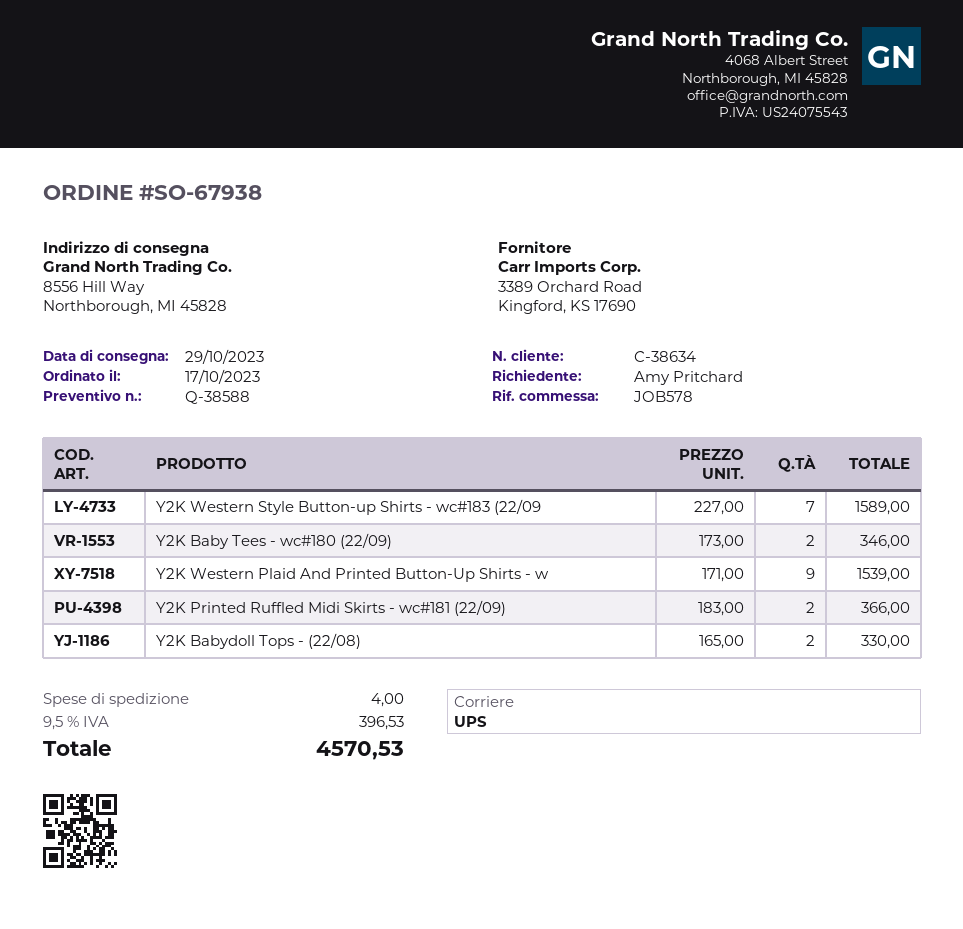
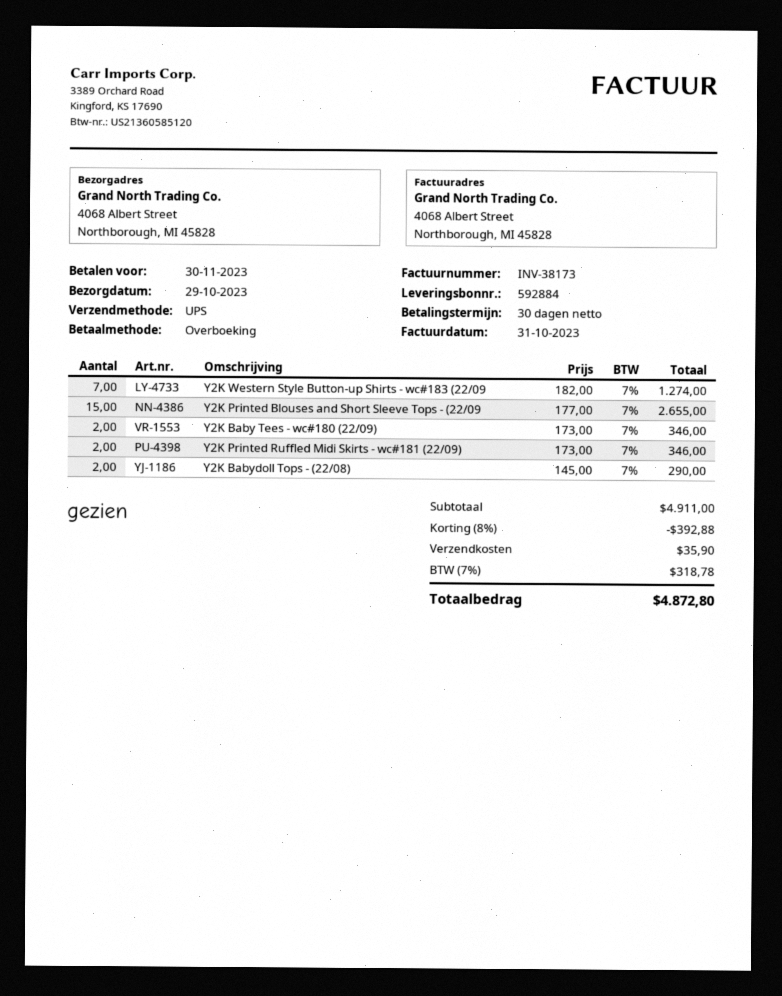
ship to: 8556 Hill Way, Northborough, MI 45828 -> 4068 Albert Street, Northborough, MI 45828
Y2K Western Style Button-up Shirts - wc#183 (22/09: 7 x 227.00 = 1589.00 -> 7 x 182.00 = 1274.00
Y2K Western Plaid And Printed Button-Up Shirts - w: 9 x 171.00 = 1539.00 -> none
Y2K Printed Ruffled Midi Skirts - wc#181 (22/09): 2 x 183.00 = 366.00 -> 2 x 173.00 = 346.00
Y2K Babydoll Tops - (22/08): 2 x 165.00 = 330.00 -> 2 x 145.00 = 290.00
Y2K Printed Blouses and Short Sleeve Tops - (22/09: none -> 15 x 177.00 = 2655.00
discount: none -> 8% = 392.88
shipping: 4.00 -> 35.90
tax: 9.5% = 396.53 -> 7% = 318.78
total: 4570.53 -> 4872.80

